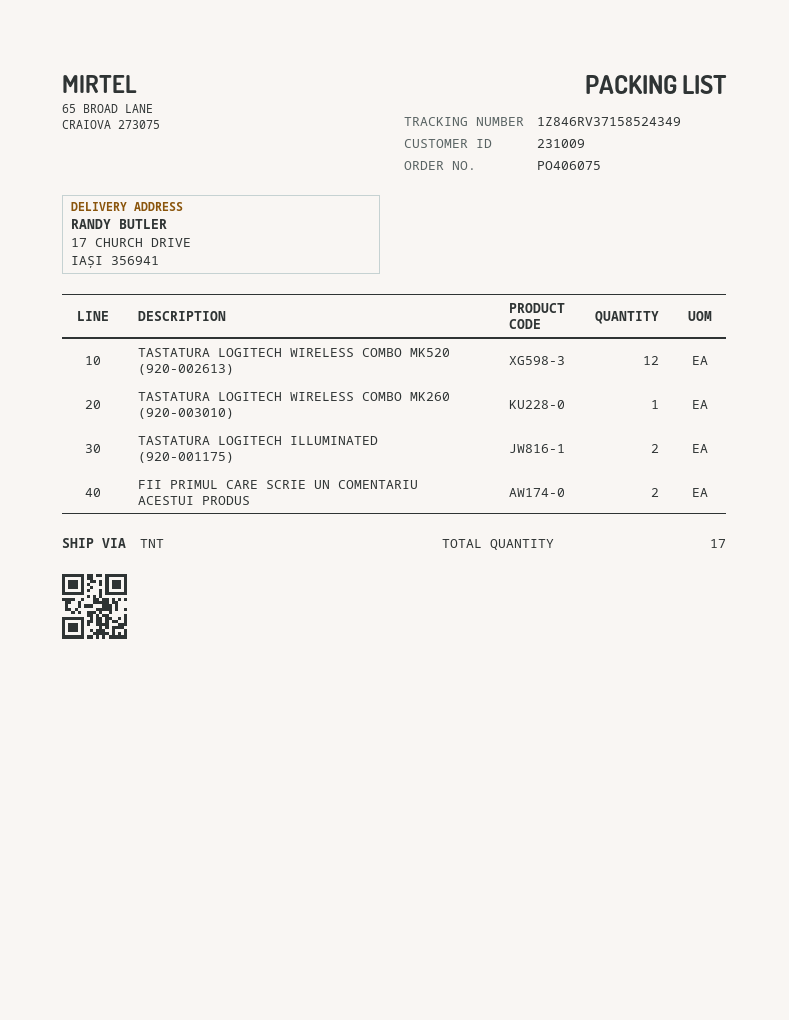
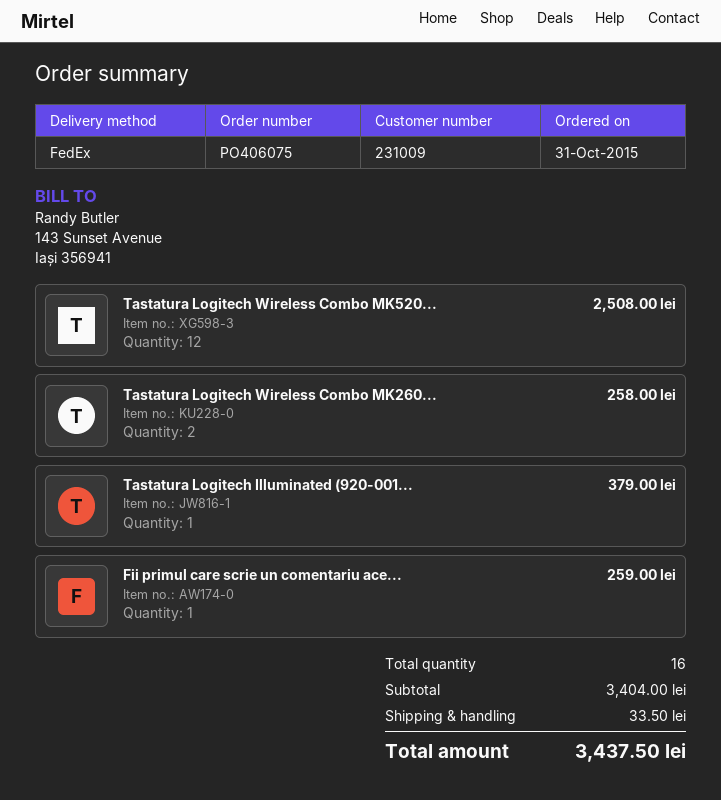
shipping method: TNT -> FedEx
TASTATURA LOGITECH WIRELESS COMBO MK260 (920-003010): 1 -> 2
TASTATURA LOGITECH ILLUMINATED (920-001175): 2 -> 1
FII PRIMUL CARE SCRIE UN COMENTARIU ACESTUI PRODUS: 2 -> 1
total quantity: 17 -> 16

